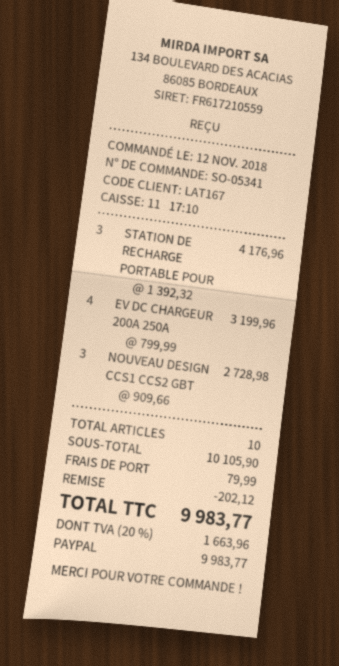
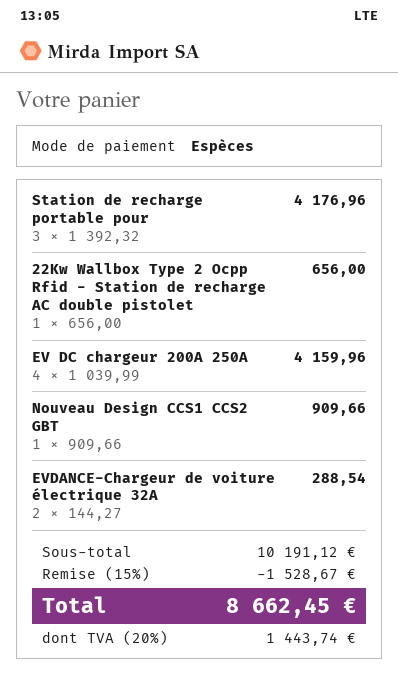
payment method: PayPal -> cash
EV DC CHARGEUR 200A 250A: 4 x 799.99 = 3199.96 -> 4 x 1039.99 = 4159.96
NOUVEAU DESIGN CCS1 CCS2 GBT: 3 x 909.66 = 2728.98 -> 1 x 909.66 = 909.66
22Kw Wallbox Type 2 Ocpp Rfid - Station de recharge AC double pistolet: none -> 1 x 656.00 = 656.00
EVDANCE-Chargeur de voiture électrique 32A: none -> 2 x 144.27 = 288.54
subtotal: 10105.90 -> 10191.12
discount: 202.12 -> 1528.67
shipping: 79.99 -> none
tax: 20% = 1663.96 -> 20% = 1443.74
total: 9983.77 -> 8662.45

